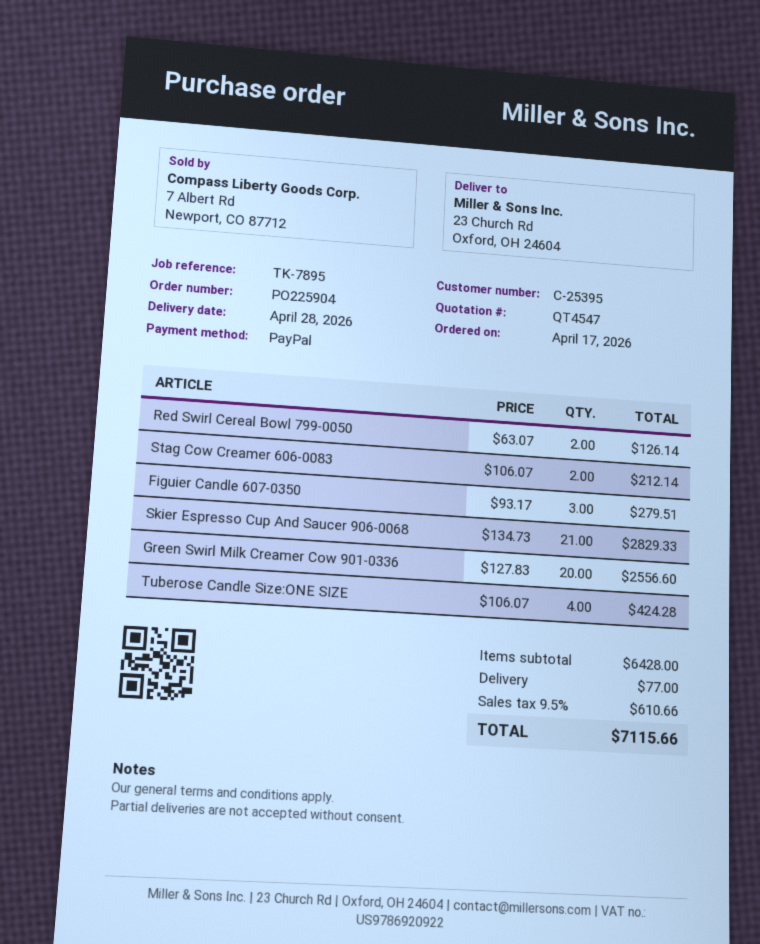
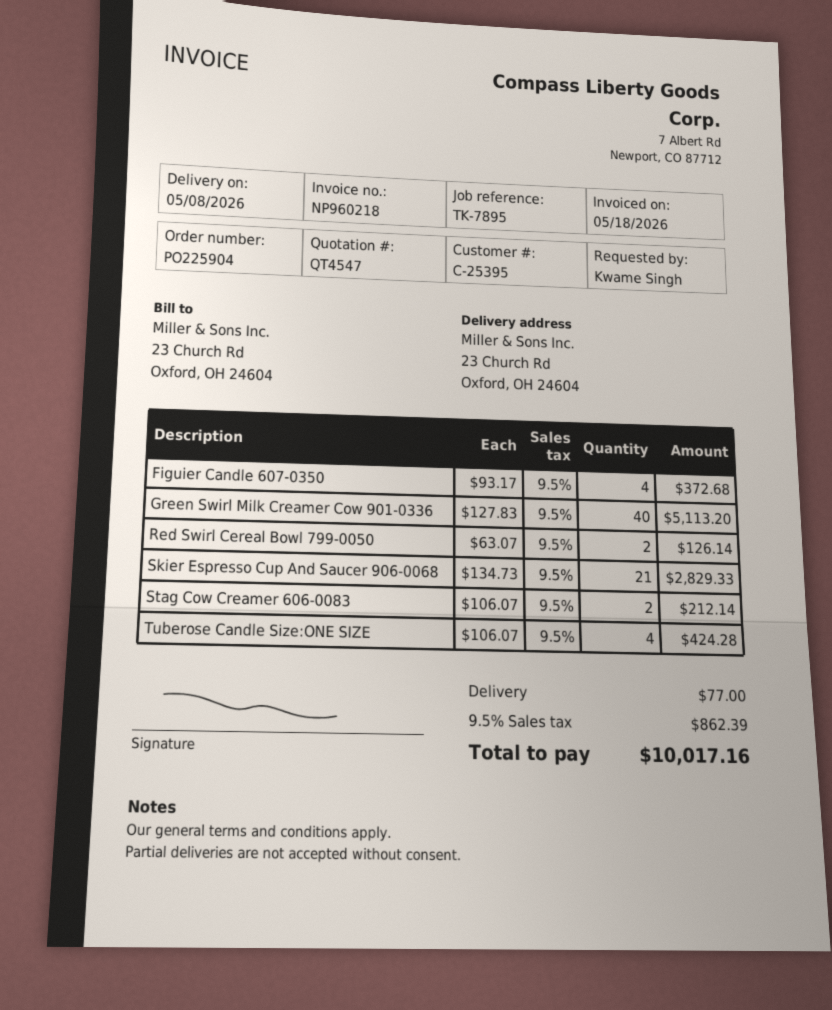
delivery date: 2026-04-28 -> 2026-05-08
Figuier Candle 607-0350: 3 x 93.17 = 279.51 -> 4 x 93.17 = 372.68
Green Swirl Milk Creamer Cow 901-0336: 20 x 127.83 = 2556.60 -> 40 x 127.83 = 5113.20
tax: 9.5% = 610.66 -> 9.5% = 862.39
total: 7115.66 -> 10017.16

